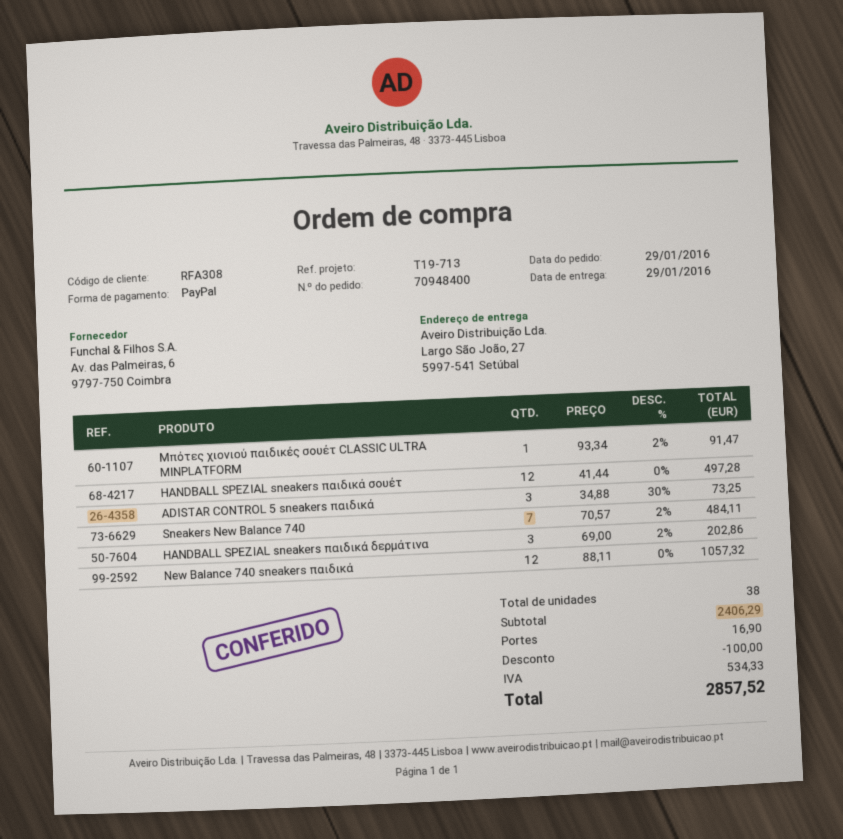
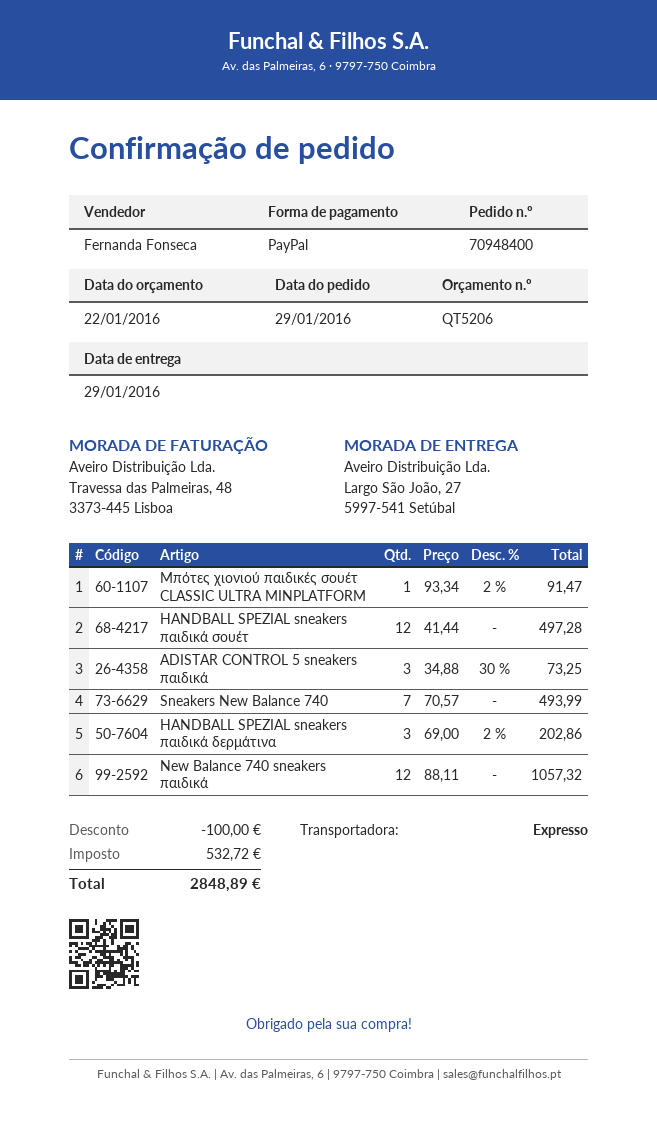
Sneakers New Balance 740: 7 x 70.57 - 2% = 484.11 -> 7 x 70.57 = 493.99
shipping: 16.90 -> none
tax: 534.33 -> 532.72
total: 2857.52 -> 2848.89

